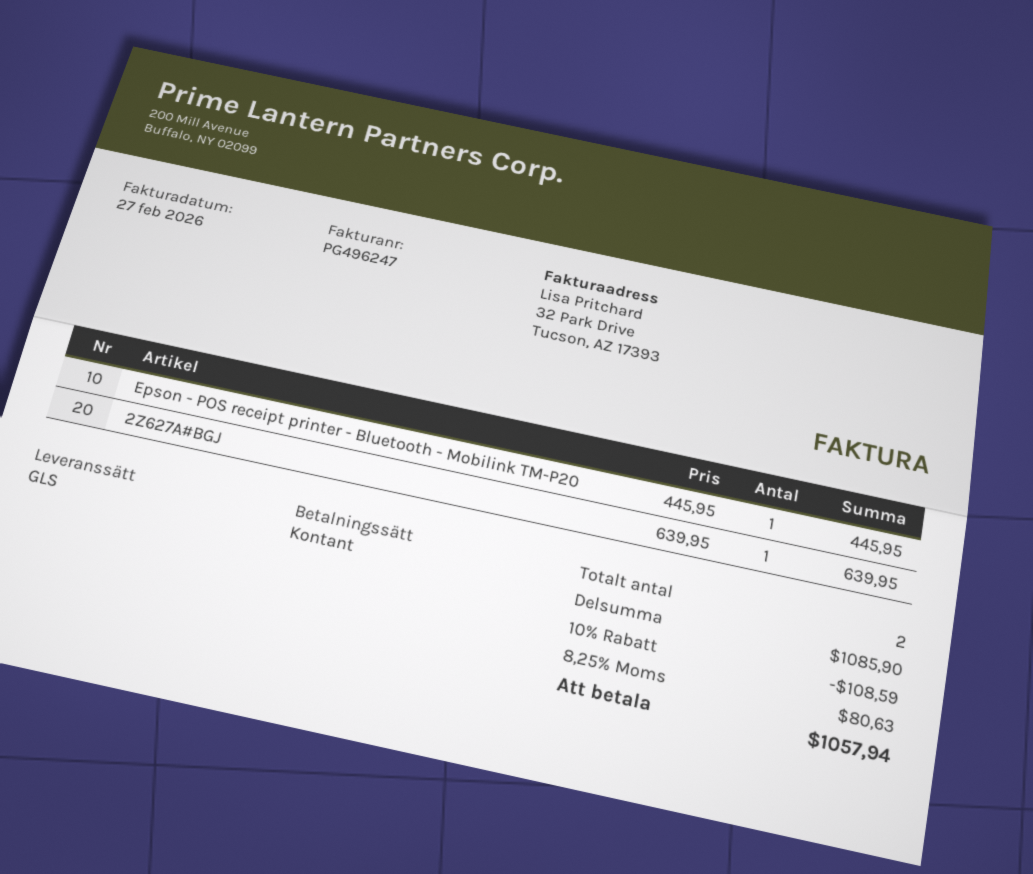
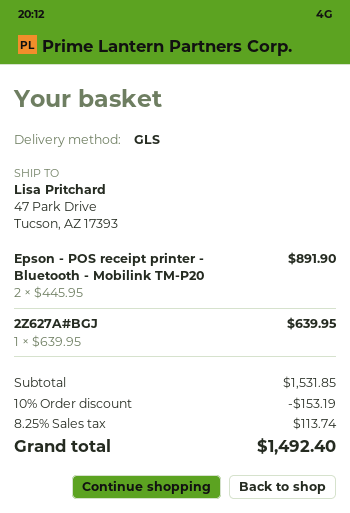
Epson - POS receipt printer - Bluetooth - Mobilink TM-P20: 1 x 445.95 = 445.95 -> 2 x 445.95 = 891.90
subtotal: 1085.90 -> 1531.85
discount: 10% = 108.59 -> 10% = 153.19
tax: 8.25% = 80.63 -> 8.25% = 113.74
total: 1057.94 -> 1492.40

